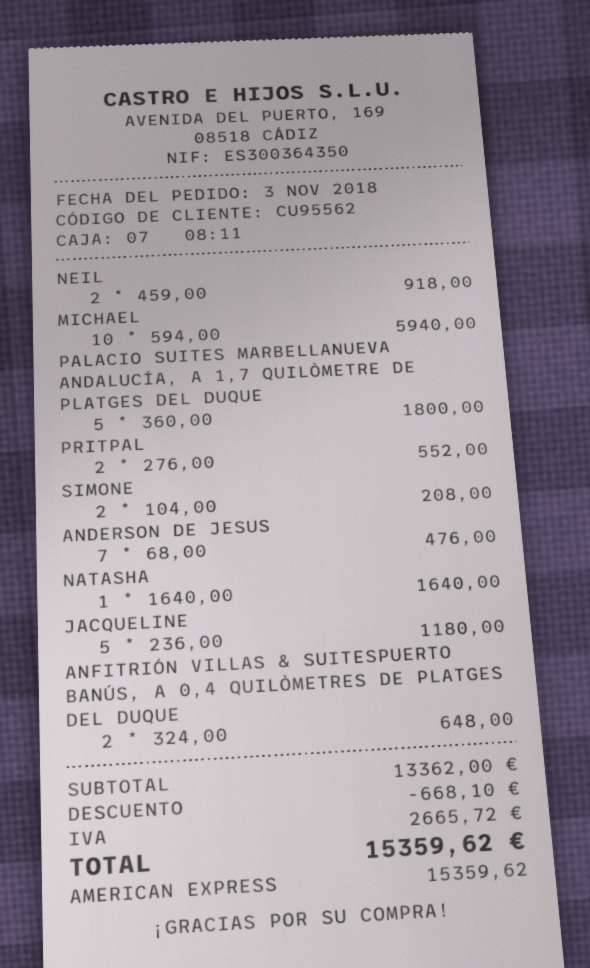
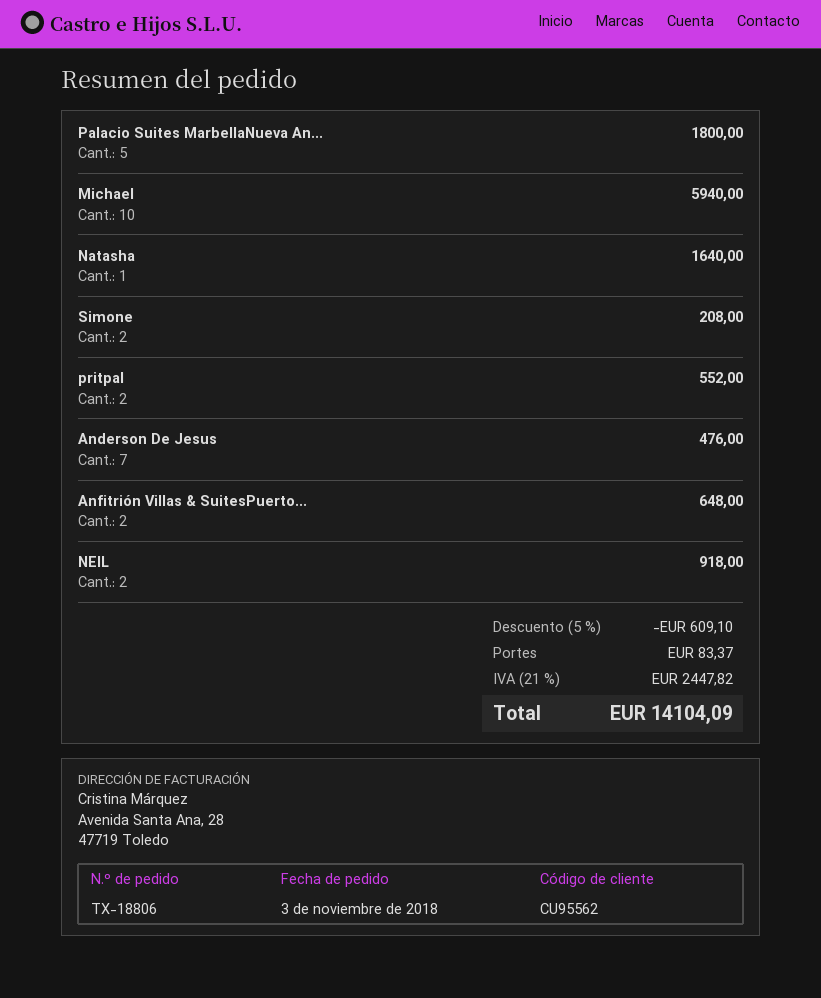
JACQUELINE: 5 for 1180.00 -> none
discount: 668.10 -> 609.10
shipping: none -> 83.37
tax: 2665.72 -> 2447.82
total: 15359.62 -> 14104.09

